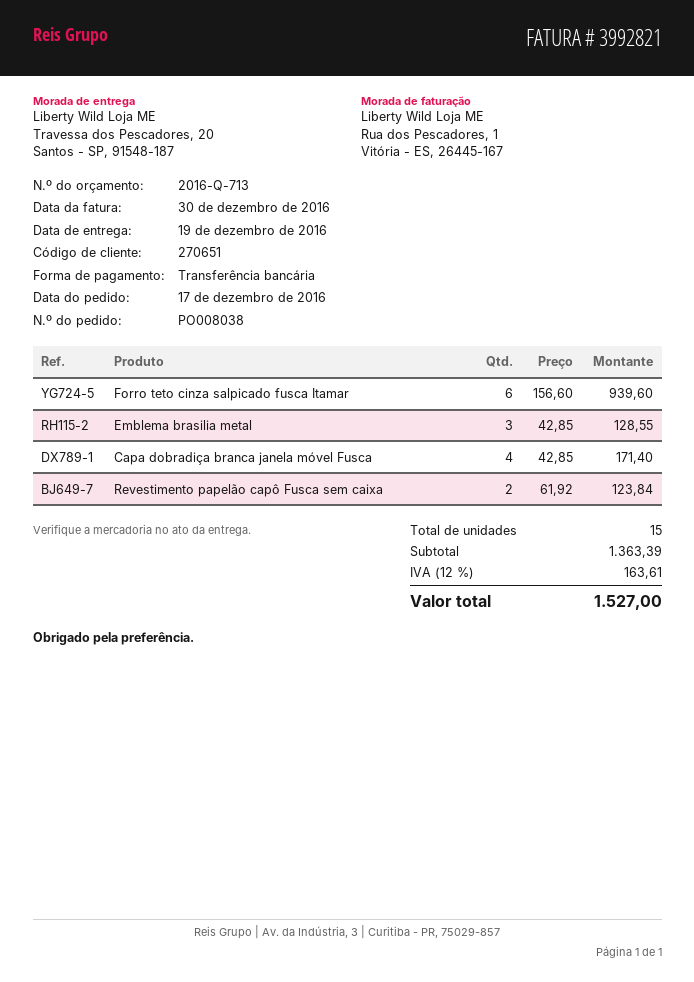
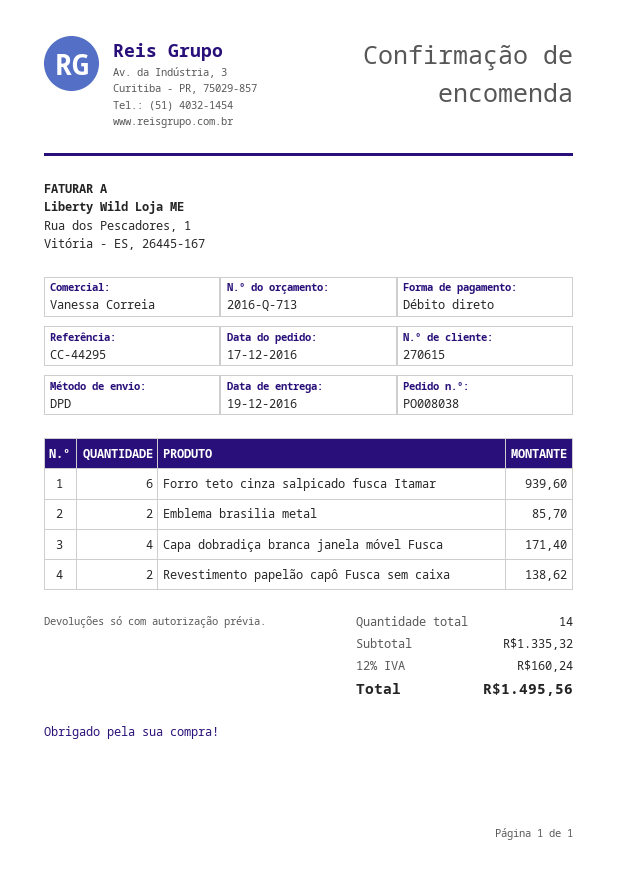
customer number: 270651 -> 270615
payment method: bank transfer -> direct debit
Emblema brasilia metal: 3 for 128.55 -> 2 for 85.70
Revestimento papelão capô Fusca sem caixa: 2 for 123.84 -> 2 for 138.62
total quantity: 15 -> 14
subtotal: 1363.39 -> 1335.32
tax: 12% = 163.61 -> 12% = 160.24
total: 1527.00 -> 1495.56

